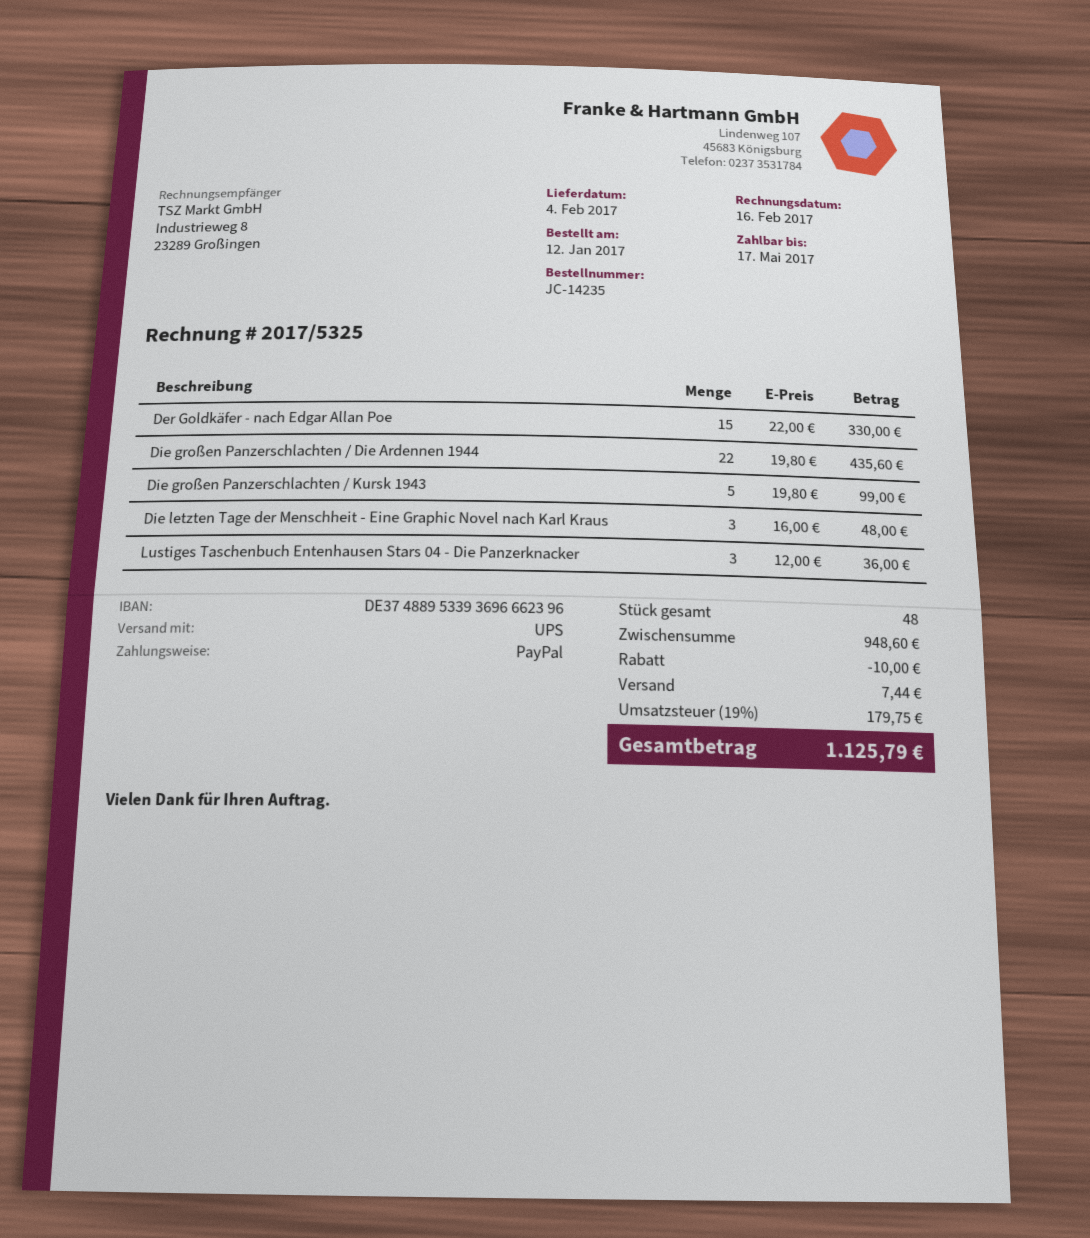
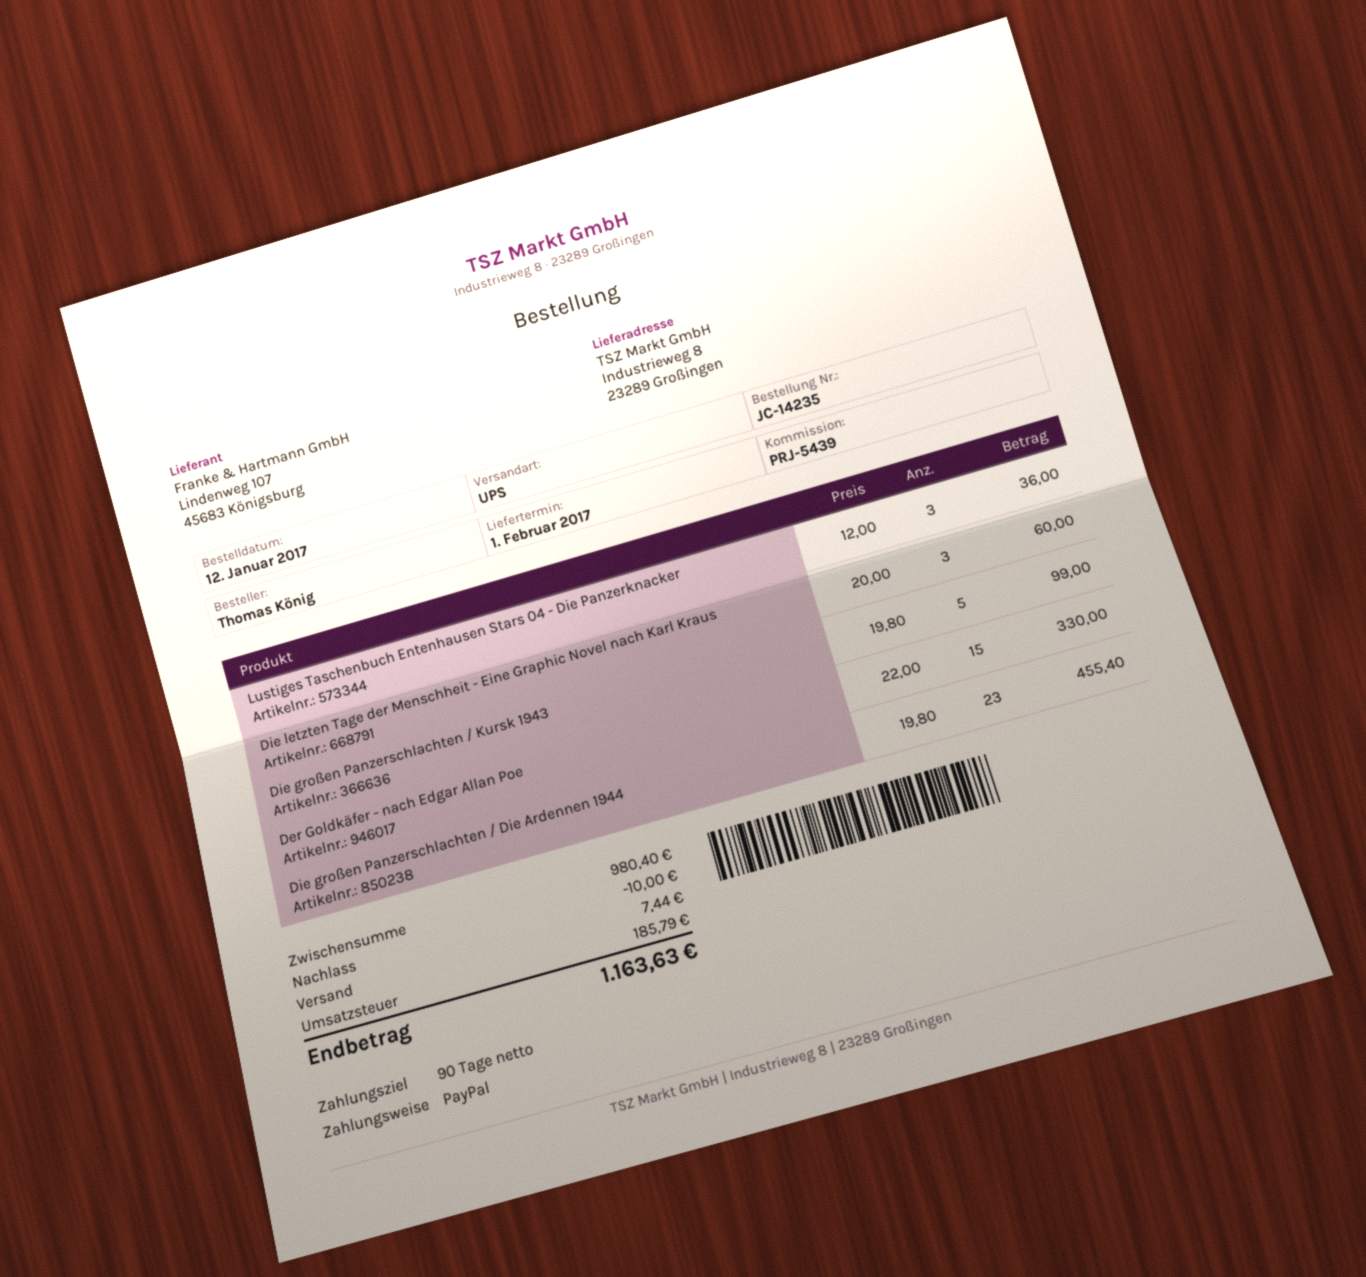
delivery date: 2017-02-04 -> 2017-02-01
Die großen Panzerschlachten / Die Ardennen 1944: 22 x 19.80 = 435.60 -> 23 x 19.80 = 455.40
Die letzten Tage der Menschheit - Eine Graphic Novel nach Karl Kraus: 3 x 16.00 = 48.00 -> 3 x 20.00 = 60.00
subtotal: 948.60 -> 980.40
tax: 179.75 -> 185.79
total: 1125.79 -> 1163.63

